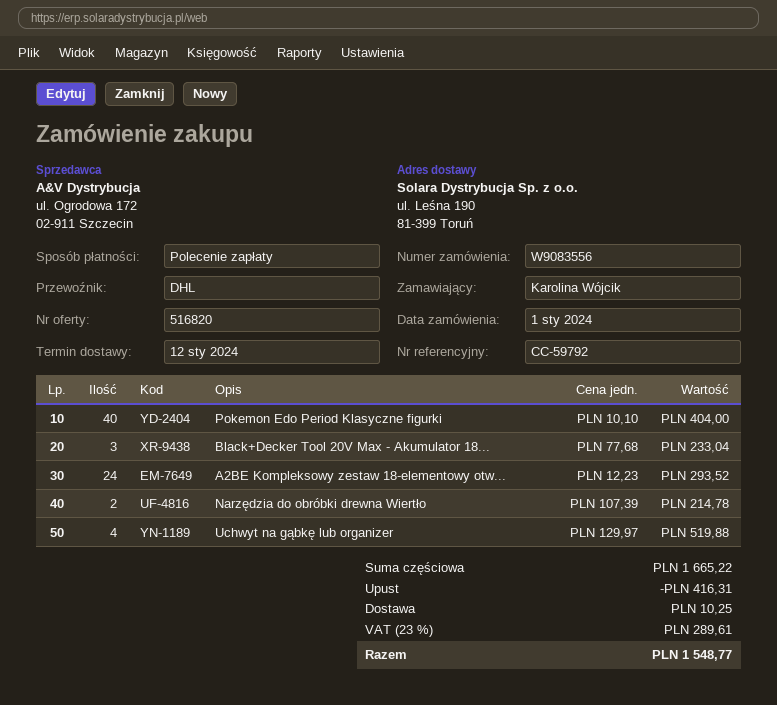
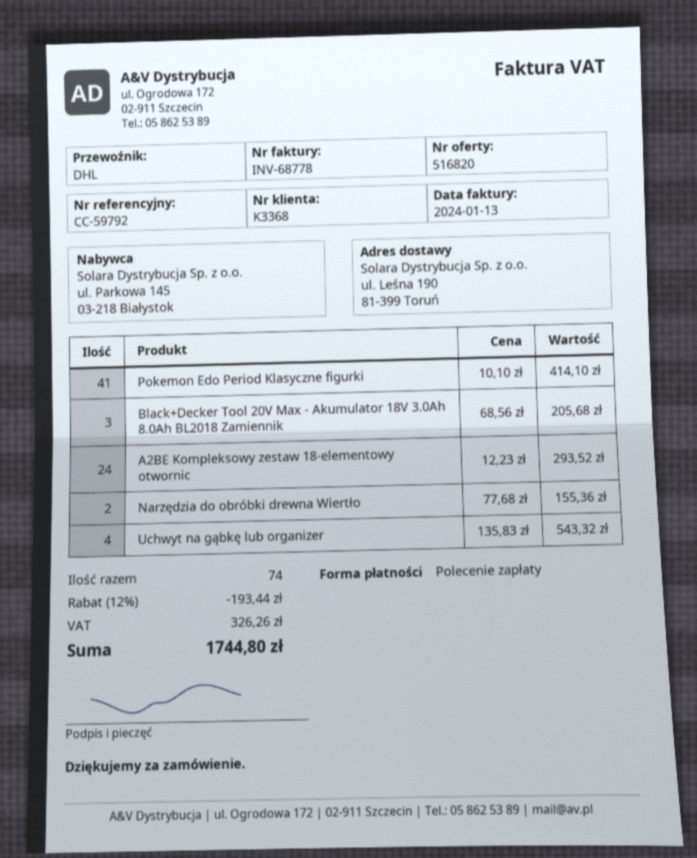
Pokemon Edo Period Klasyczne figurki: 40 x 10.10 = 404.00 -> 41 x 10.10 = 414.10
Black+Decker Tool 20V Max - Akumulator 18...: 3 x 77.68 = 233.04 -> 3 x 68.56 = 205.68
Narzędzia do obróbki drewna Wiertło: 2 x 107.39 = 214.78 -> 2 x 77.68 = 155.36
Uchwyt na gąbkę lub organizer: 4 x 129.97 = 519.88 -> 4 x 135.83 = 543.32
discount: 416.31 -> 193.44
shipping: 10.25 -> none
tax: 289.61 -> 326.26
total: 1548.77 -> 1744.80

